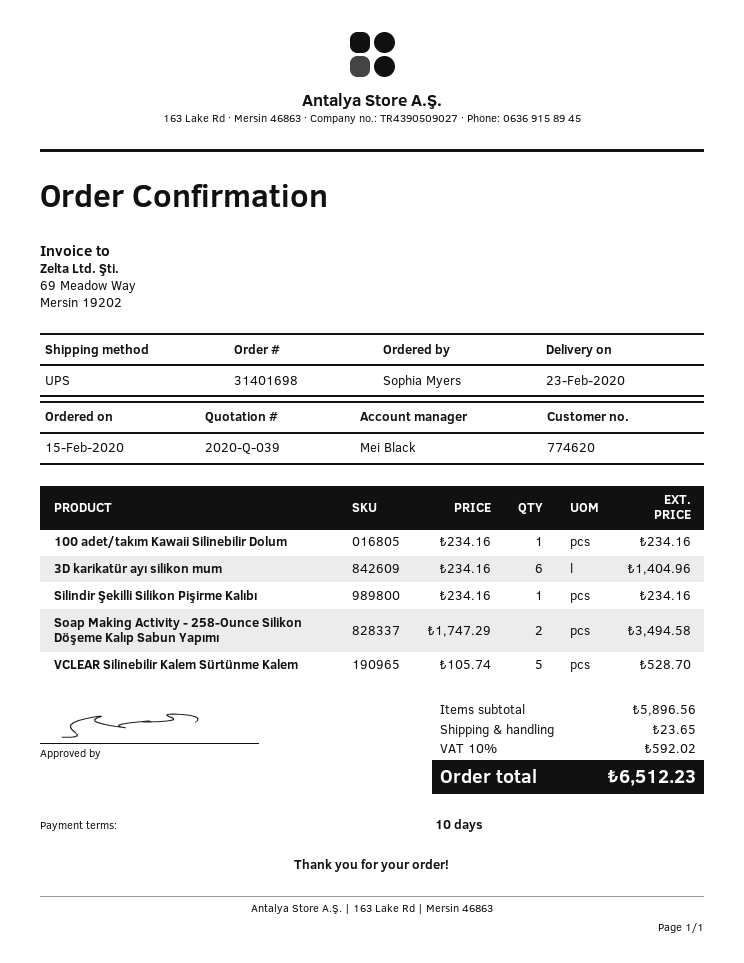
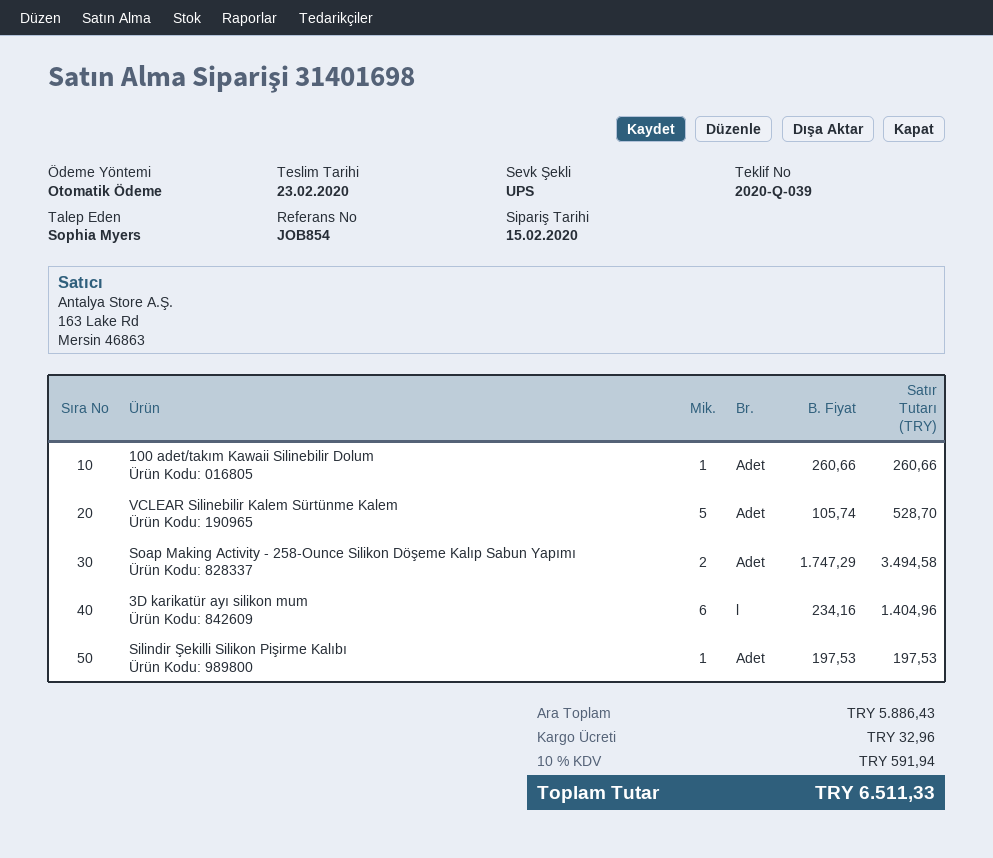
100 adet/takım Kawaii Silinebilir Dolum: 1 x 234.16 = 234.16 -> 1 x 260.66 = 260.66
Silindir Şekilli Silikon Pişirme Kalıbı: 1 x 234.16 = 234.16 -> 1 x 197.53 = 197.53
subtotal: 5896.56 -> 5886.43
shipping: 23.65 -> 32.96
tax: 10% = 592.02 -> 10% = 591.94
total: 6512.23 -> 6511.33

